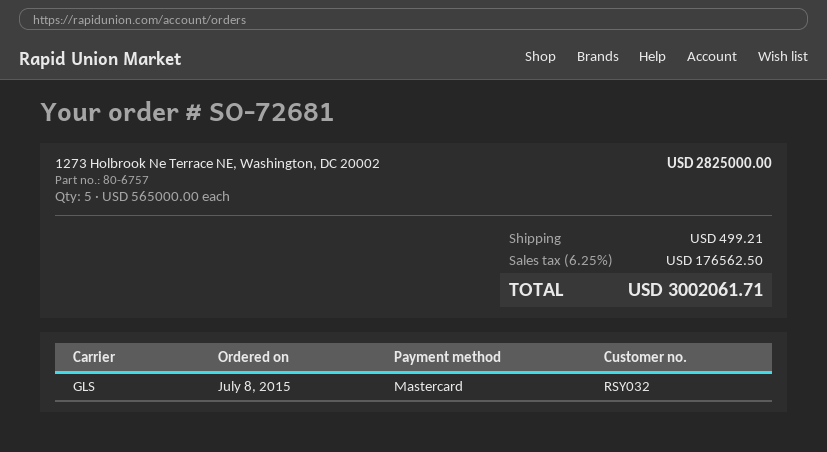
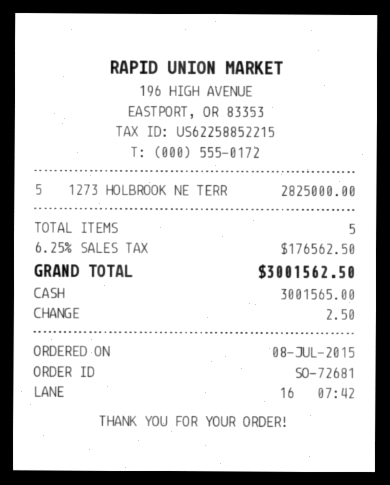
payment method: Mastercard -> cash
shipping: 499.21 -> none
total: 3002061.71 -> 3001562.50

